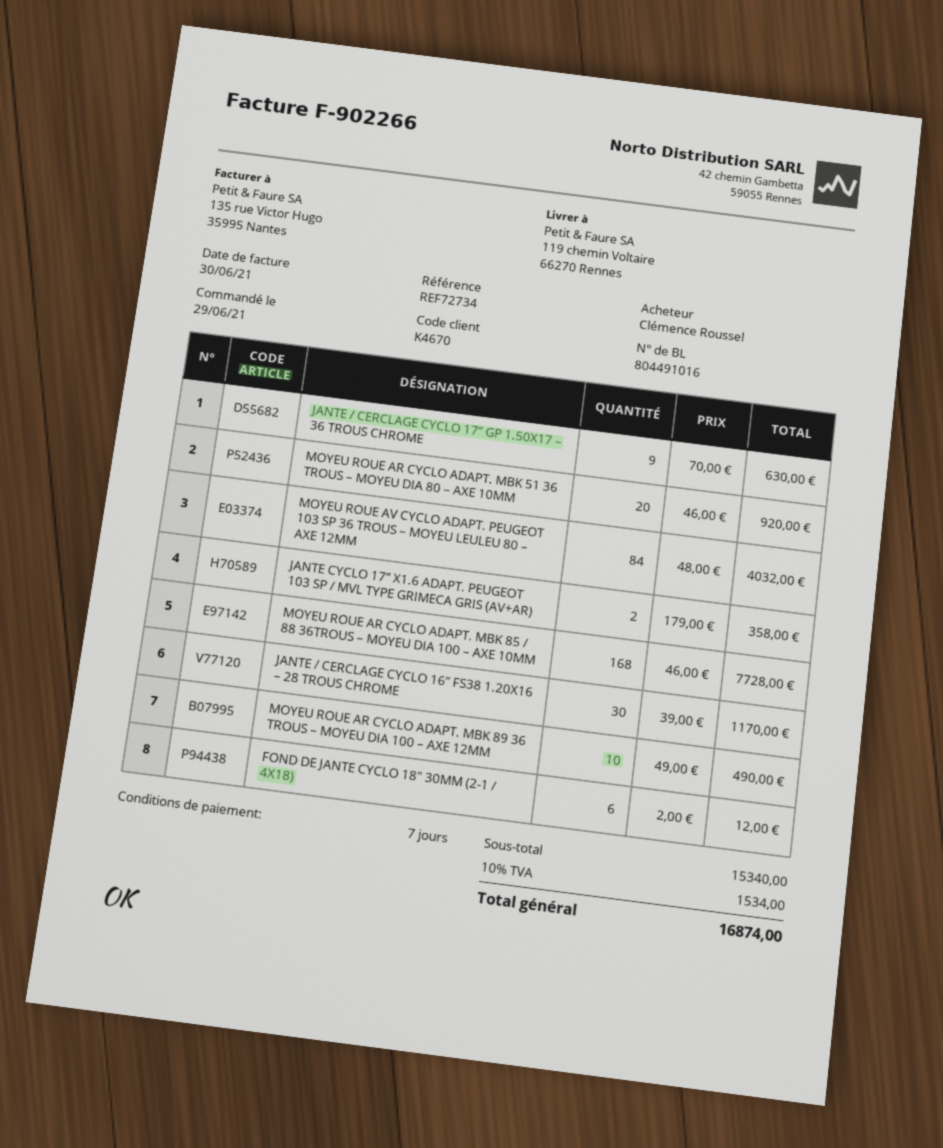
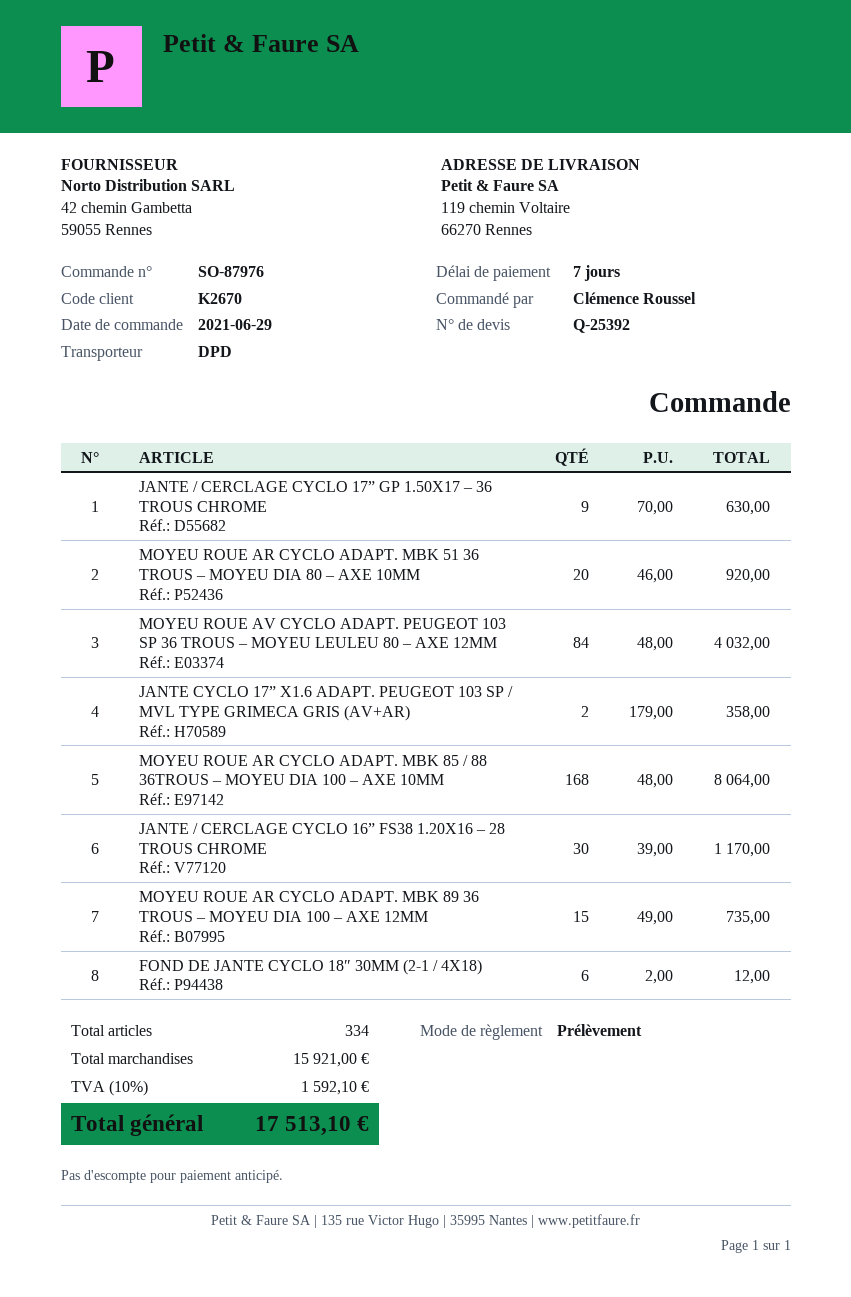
customer number: K4670 -> K2670
MOYEU ROUE AR CYCLO ADAPT. MBK 85 / 88 36TROUS – MOYEU DIA 100 – AXE 10MM: 168 x 46.00 = 7728.00 -> 168 x 48.00 = 8064.00
MOYEU ROUE AR CYCLO ADAPT. MBK 89 36 TROUS – MOYEU DIA 100 – AXE 12MM: 10 x 49.00 = 490.00 -> 15 x 49.00 = 735.00
subtotal: 15340.00 -> 15921.00
tax: 10% = 1534.00 -> 10% = 1592.10
total: 16874.00 -> 17513.10

